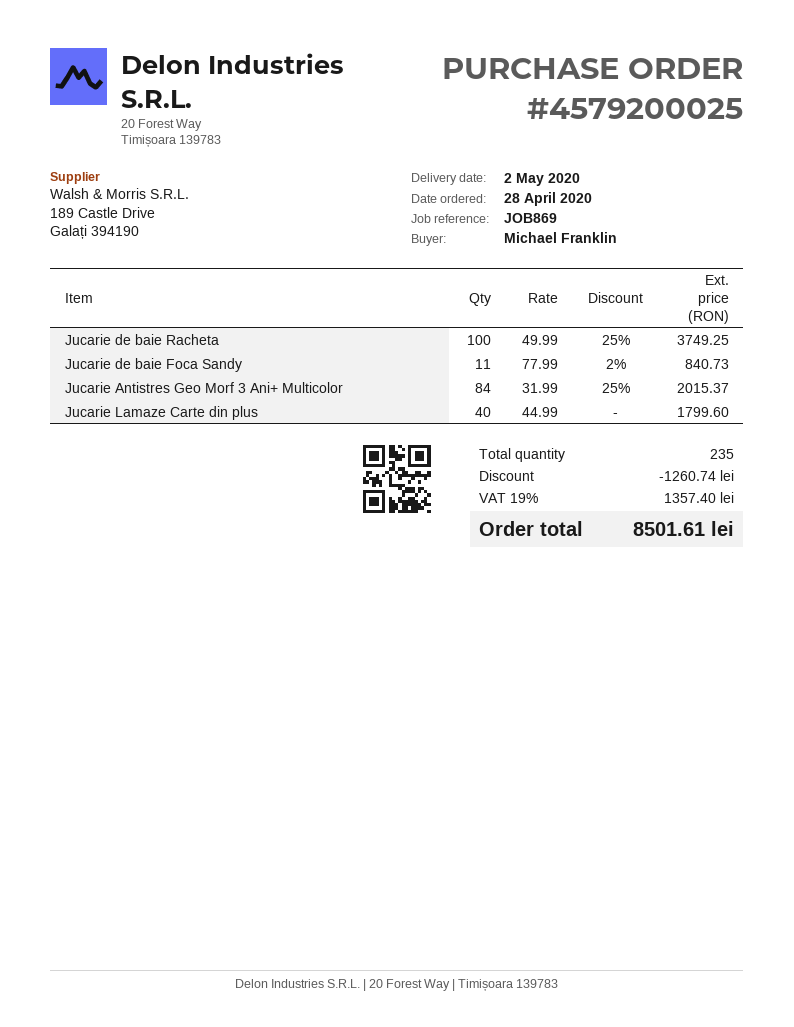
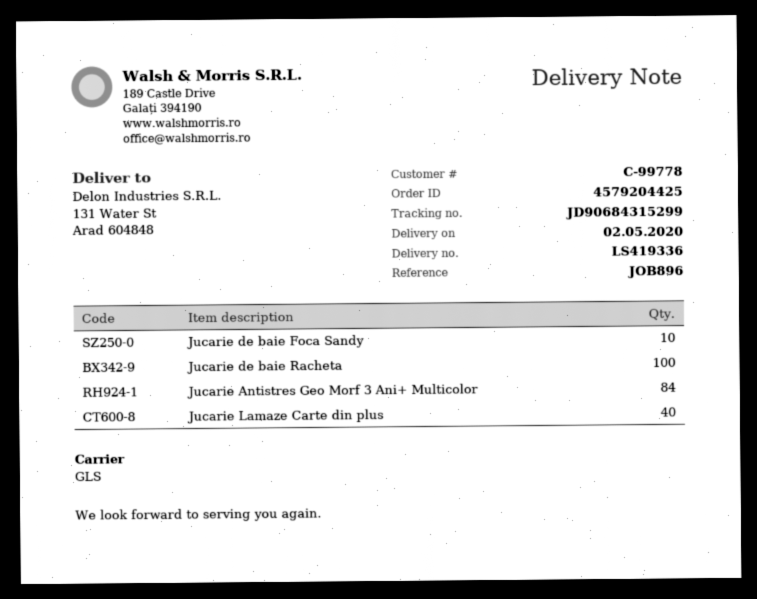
order number: 4579200025 -> 4579204425
reference: JOB869 -> JOB896
Jucarie de baie Foca Sandy: 11 -> 10

